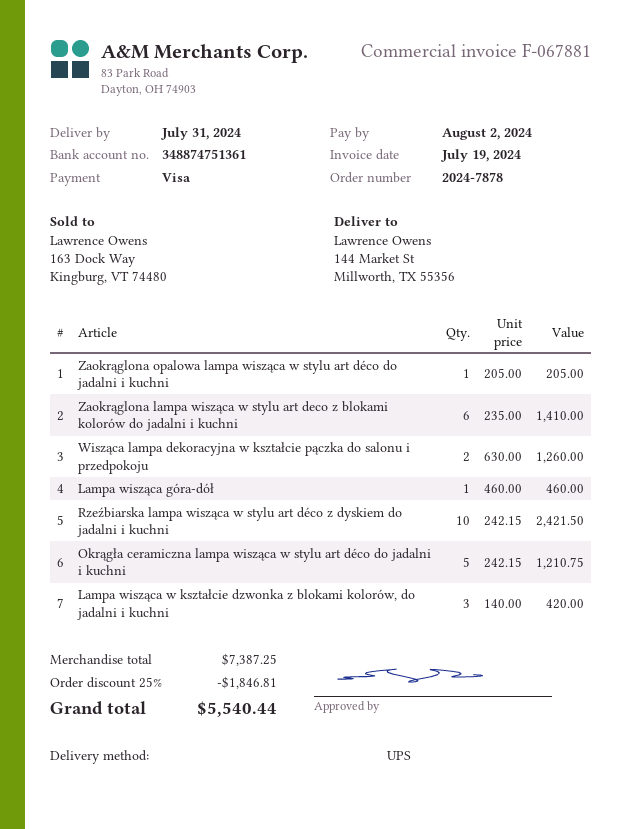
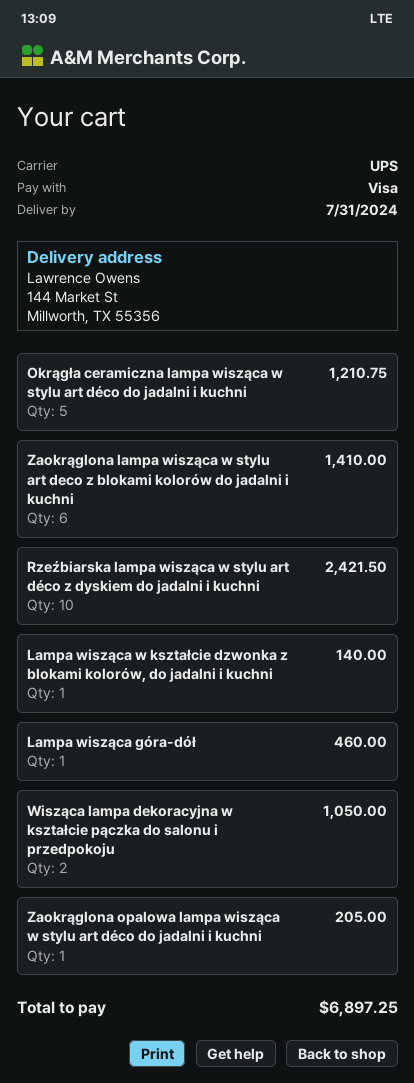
Wisząca lampa dekoracyjna w kształcie pączka do salonu i przedpokoju: 2 for 1260.00 -> 2 for 1050.00
Lampa wisząca w kształcie dzwonka z blokami kolorów, do jadalni i kuchni: 3 for 420.00 -> 1 for 140.00
discount: 25% = 1846.81 -> none
total: 5540.44 -> 6897.25

